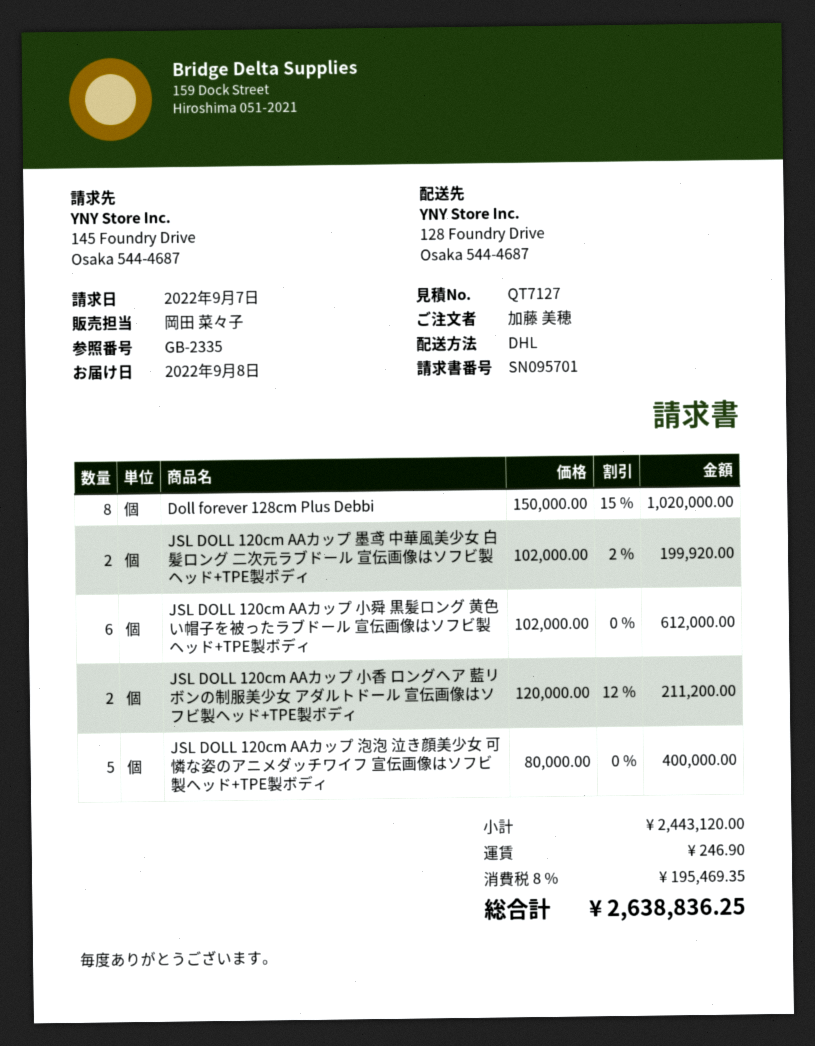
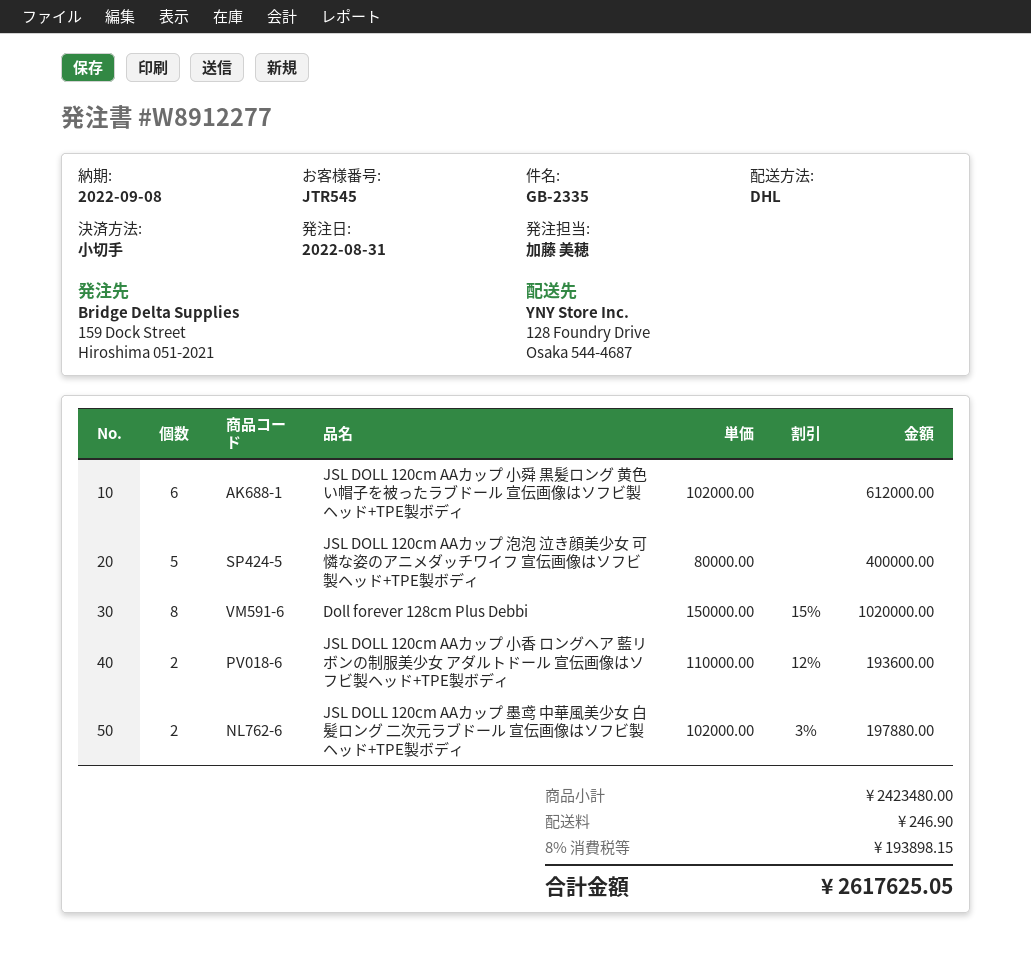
JSL DOLL 120cm AAカップ 墨鸢 中華風美少女 白髪ロング 二次元ラブドール 宣伝画像はソフビ製ヘッド+TPE製ボディ: 2 x 102000.00 - 2% = 199920.00 -> 2 x 102000.00 - 3% = 197880.00
JSL DOLL 120cm AAカップ 小香 ロングヘア 藍リボンの制服美少女 アダルトドール 宣伝画像はソフビ製ヘッド+TPE製ボディ: 2 x 120000.00 - 12% = 211200.00 -> 2 x 110000.00 - 12% = 193600.00
subtotal: 2443120.00 -> 2423480.00
tax: 8% = 195469.35 -> 8% = 193898.15
total: 2638836.25 -> 2617625.05

